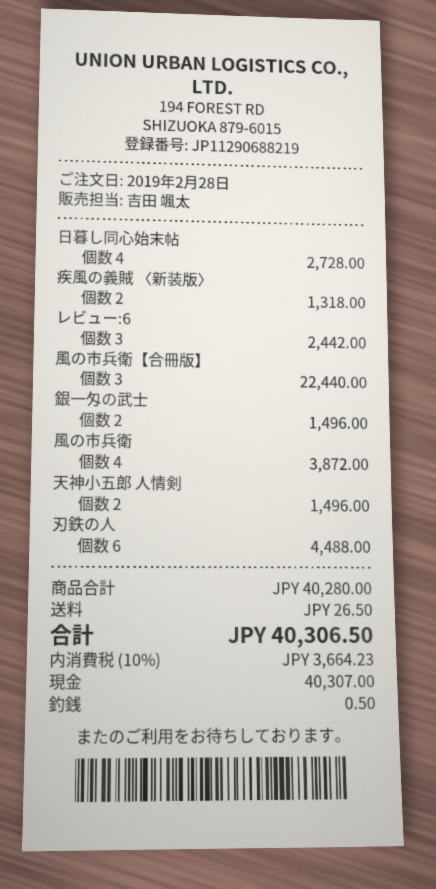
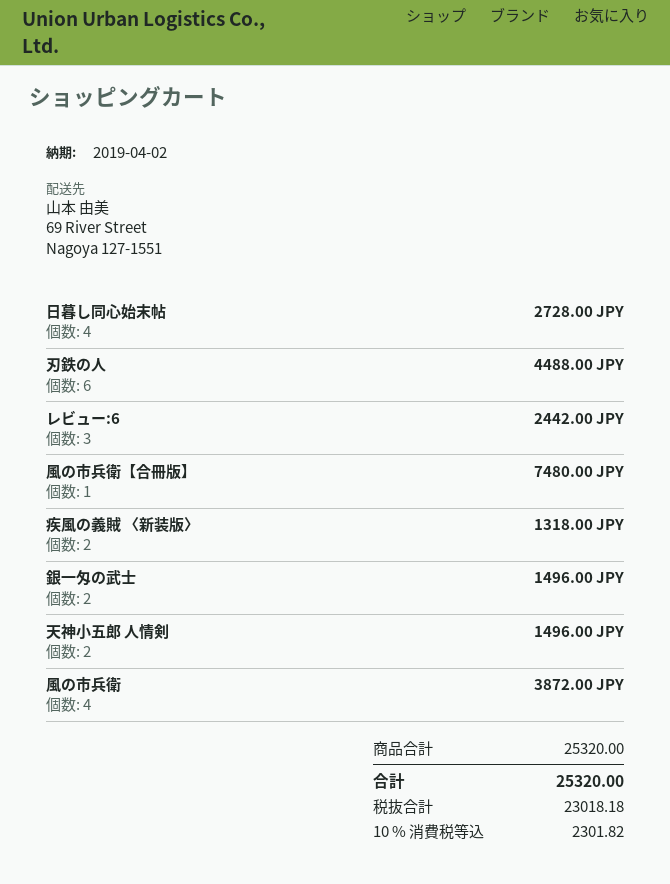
風の市兵衛【合冊版】: 3 for 22440.00 -> 1 for 7480.00
subtotal: 40280.00 -> 25320.00
shipping: 26.50 -> none
tax: 10% = 3664.23 -> 10% = 2301.82
total: 40306.50 -> 25320.00

